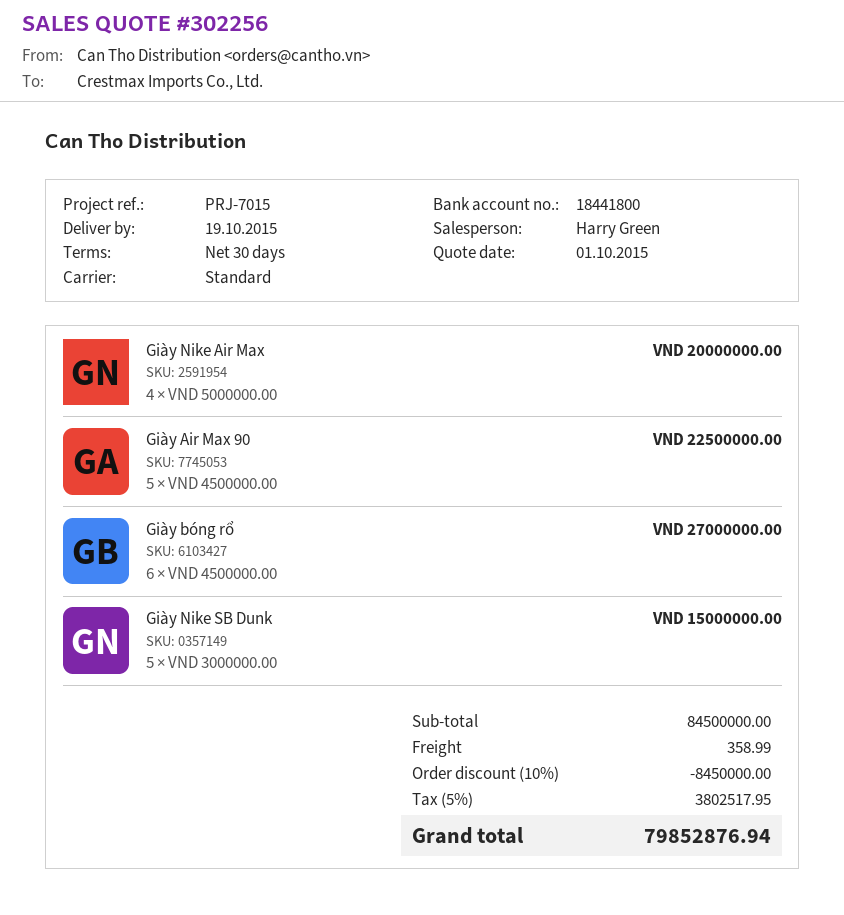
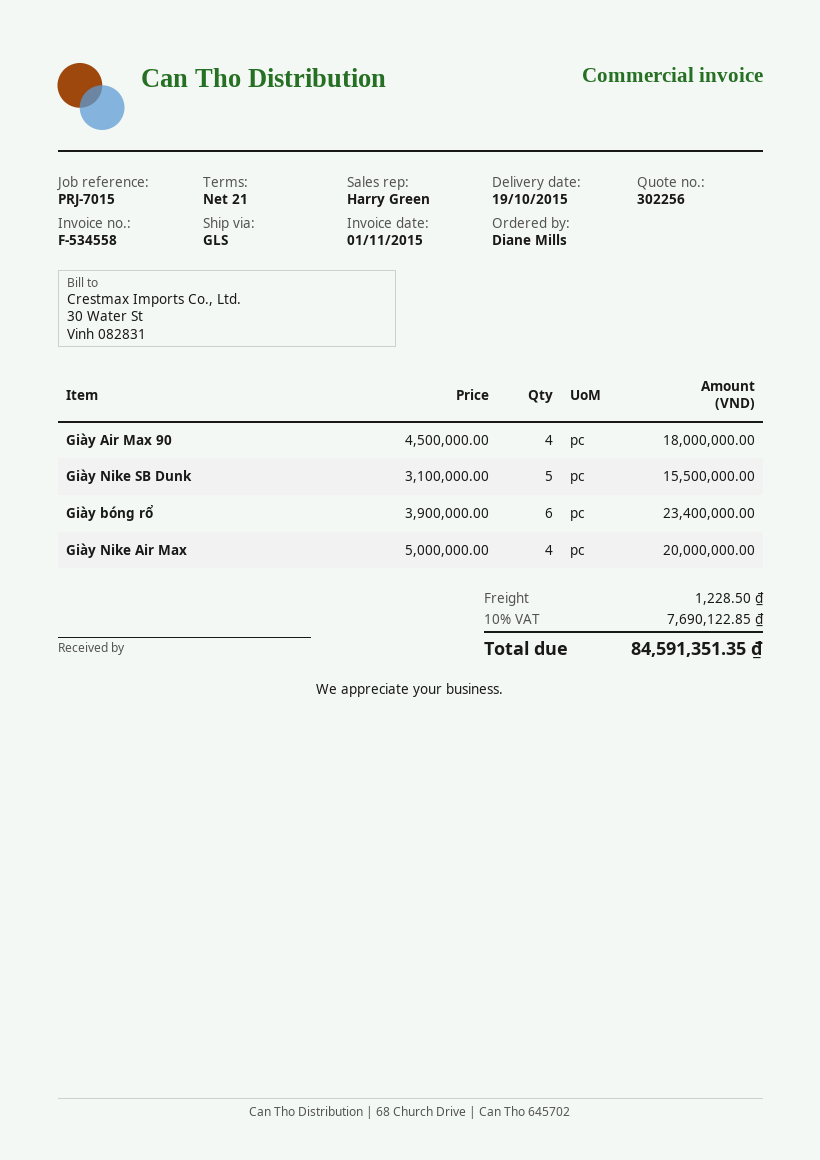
payment terms: 30 days -> 21 days
shipping method: standard -> GLS
Giày Air Max 90: 5 x 4500000.00 = 22500000.00 -> 4 x 4500000.00 = 18000000.00
Giày bóng rổ: 6 x 4500000.00 = 27000000.00 -> 6 x 3900000.00 = 23400000.00
Giày Nike SB Dunk: 5 x 3000000.00 = 15000000.00 -> 5 x 3100000.00 = 15500000.00
discount: 10% = 8450000.00 -> none
shipping: 358.99 -> 1228.50
tax: 5% = 3802517.95 -> 10% = 7690122.85
total: 79852876.94 -> 84591351.35

